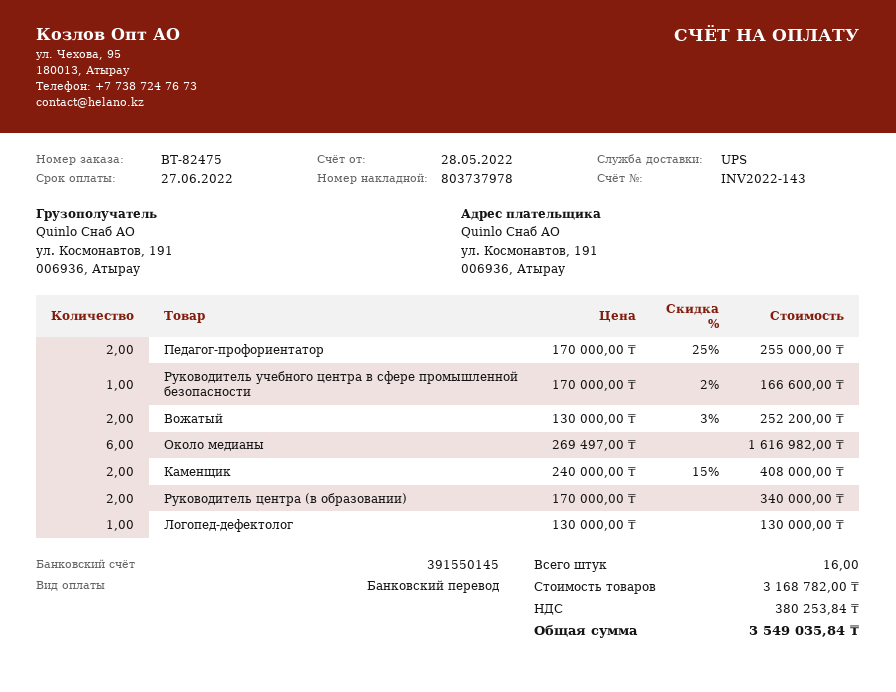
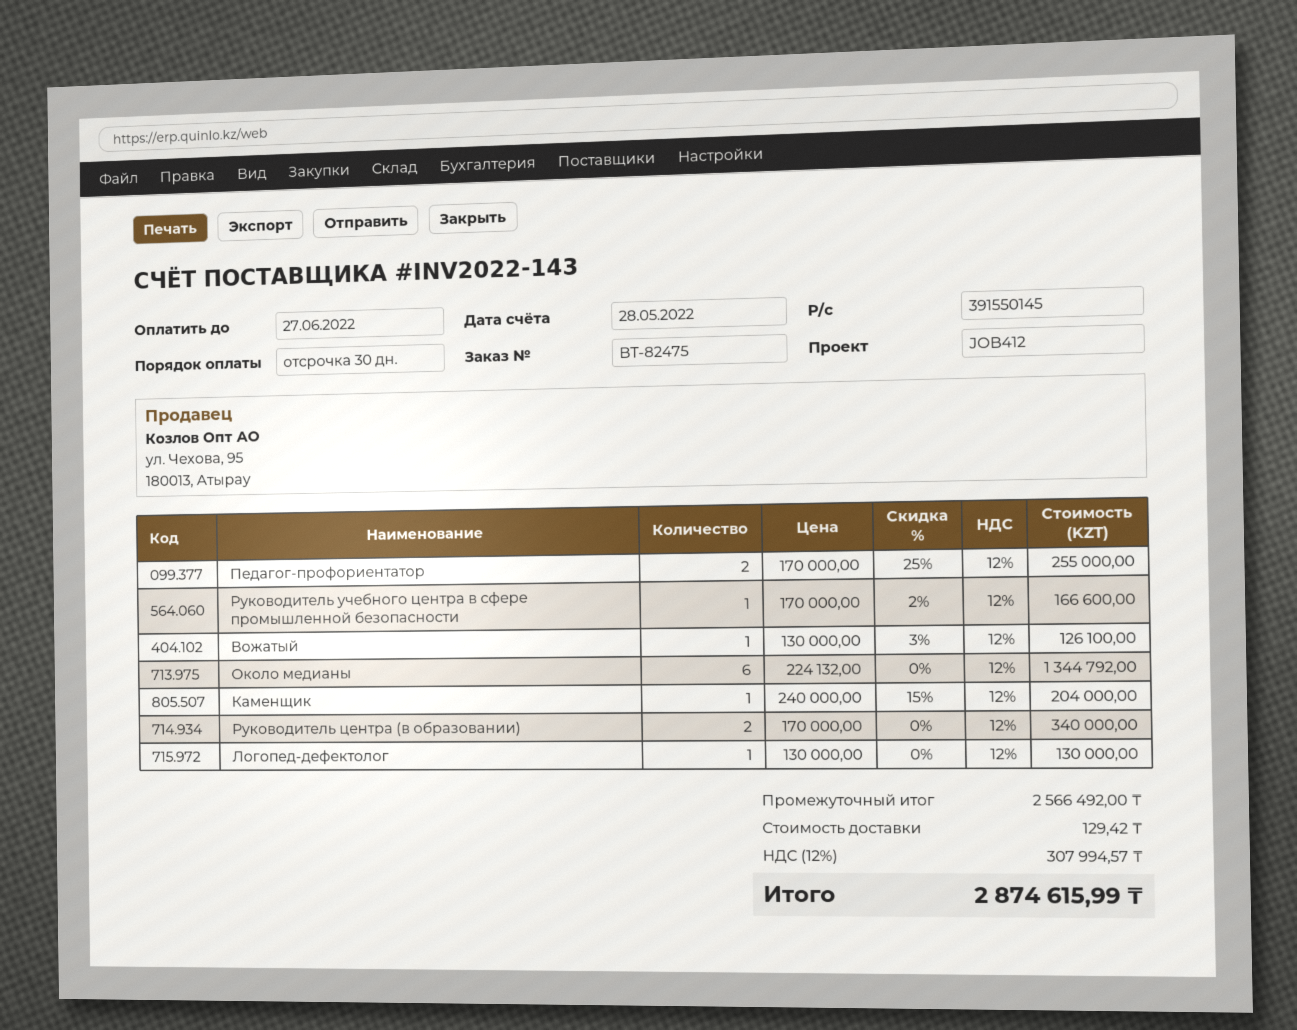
Вожатый: 2 x 130000.00 - 3% = 252200.00 -> 1 x 130000.00 - 3% = 126100.00
Около медианы: 6 x 269497.00 = 1616982.00 -> 6 x 224132.00 = 1344792.00
Каменщик: 2 x 240000.00 - 15% = 408000.00 -> 1 x 240000.00 - 15% = 204000.00
subtotal: 3168782.00 -> 2566492.00
shipping: none -> 129.42
tax: 380253.84 -> 307994.57
total: 3549035.84 -> 2874615.99

